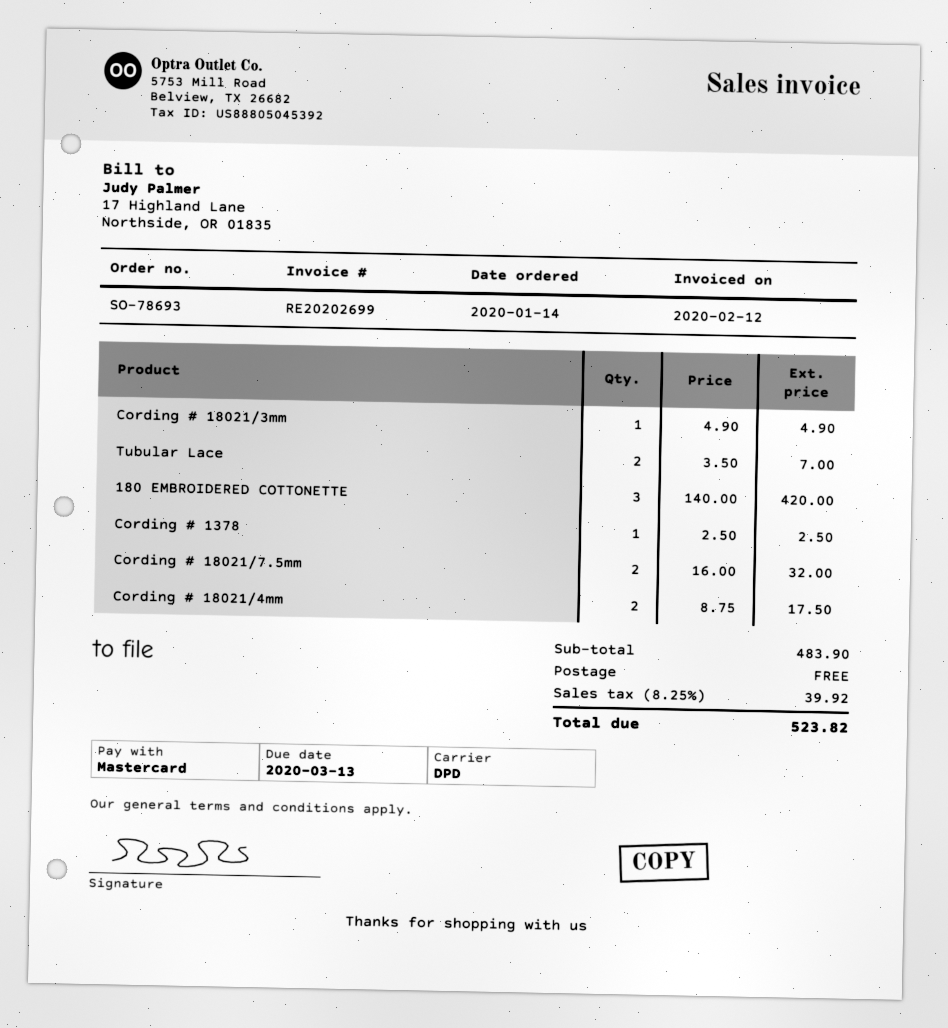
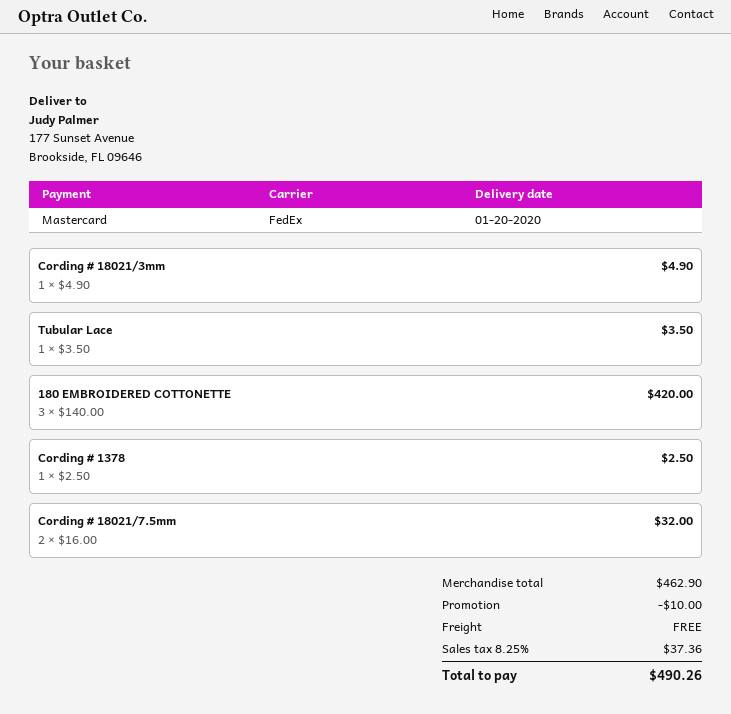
shipping method: DPD -> FedEx
Tubular Lace: 2 x 3.50 = 7.00 -> 1 x 3.50 = 3.50
Cording # 18021/4mm: 2 x 8.75 = 17.50 -> none
subtotal: 483.90 -> 462.90
discount: none -> 10.00
tax: 8.25% = 39.92 -> 8.25% = 37.36
total: 523.82 -> 490.26

